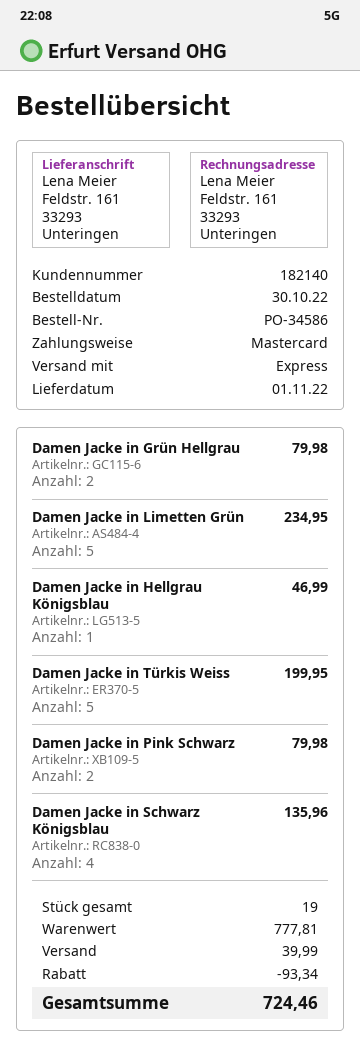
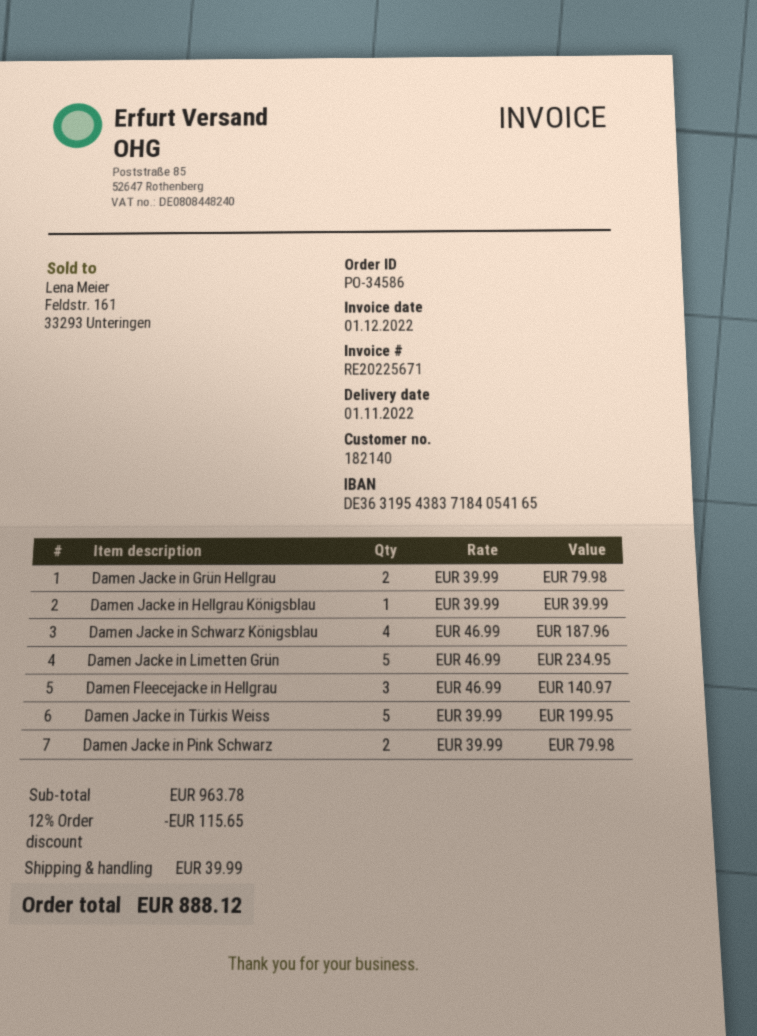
Damen Jacke in Hellgrau Königsblau: 1 for 46.99 -> 1 for 39.99
Damen Jacke in Schwarz Königsblau: 4 for 135.96 -> 4 for 187.96
Damen Fleecejacke in Hellgrau: none -> 3 for 140.97
subtotal: 777.81 -> 963.78
discount: 93.34 -> 115.65
total: 724.46 -> 888.12

